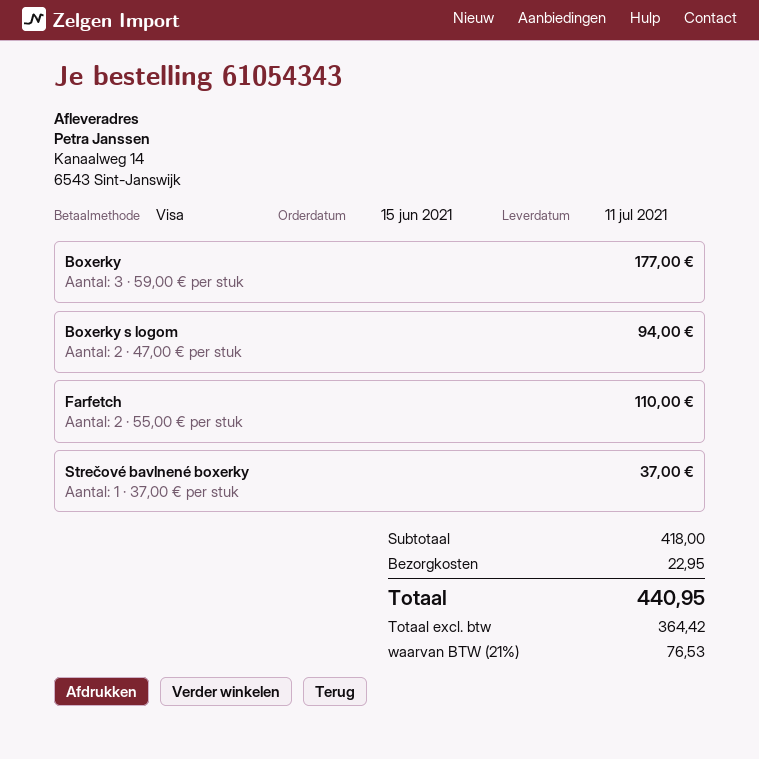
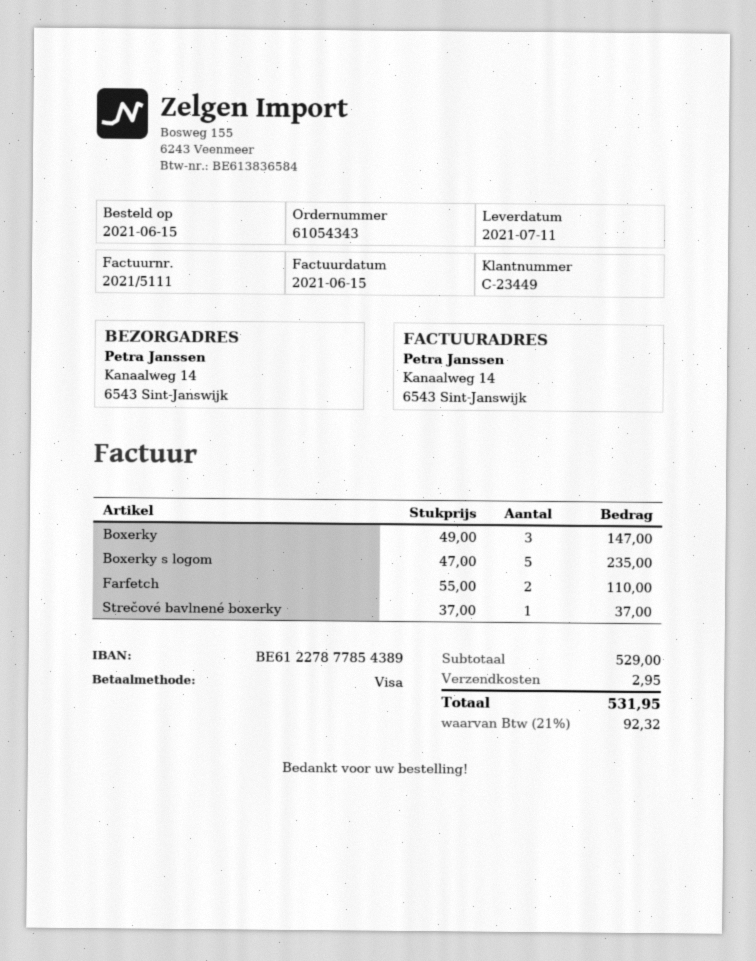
Boxerky: 3 x 59.00 = 177.00 -> 3 x 49.00 = 147.00
Boxerky s logom: 2 x 47.00 = 94.00 -> 5 x 47.00 = 235.00
subtotal: 418.00 -> 529.00
shipping: 22.95 -> 2.95
tax: 21% = 76.53 -> 21% = 92.32
total: 440.95 -> 531.95

